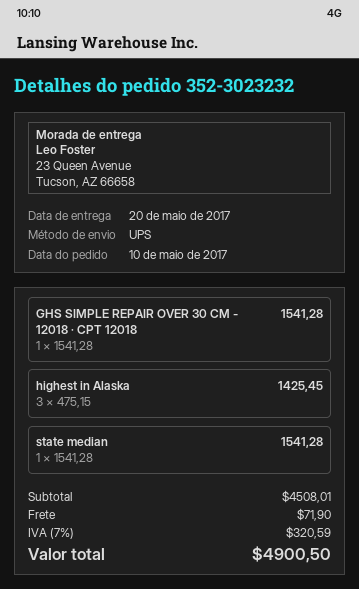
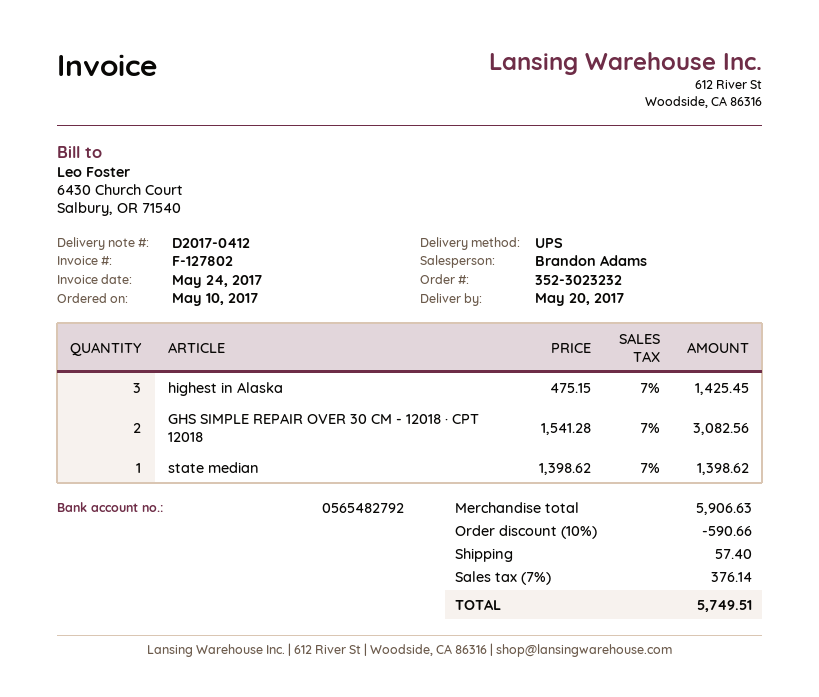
GHS SIMPLE REPAIR OVER 30 CM - 12018 · CPT 12018: 1 x 1541.28 = 1541.28 -> 2 x 1541.28 = 3082.56
state median: 1 x 1541.28 = 1541.28 -> 1 x 1398.62 = 1398.62
subtotal: 4508.01 -> 5906.63
discount: none -> 10% = 590.66
shipping: 71.90 -> 57.40
tax: 7% = 320.59 -> 7% = 376.14
total: 4900.50 -> 5749.51

